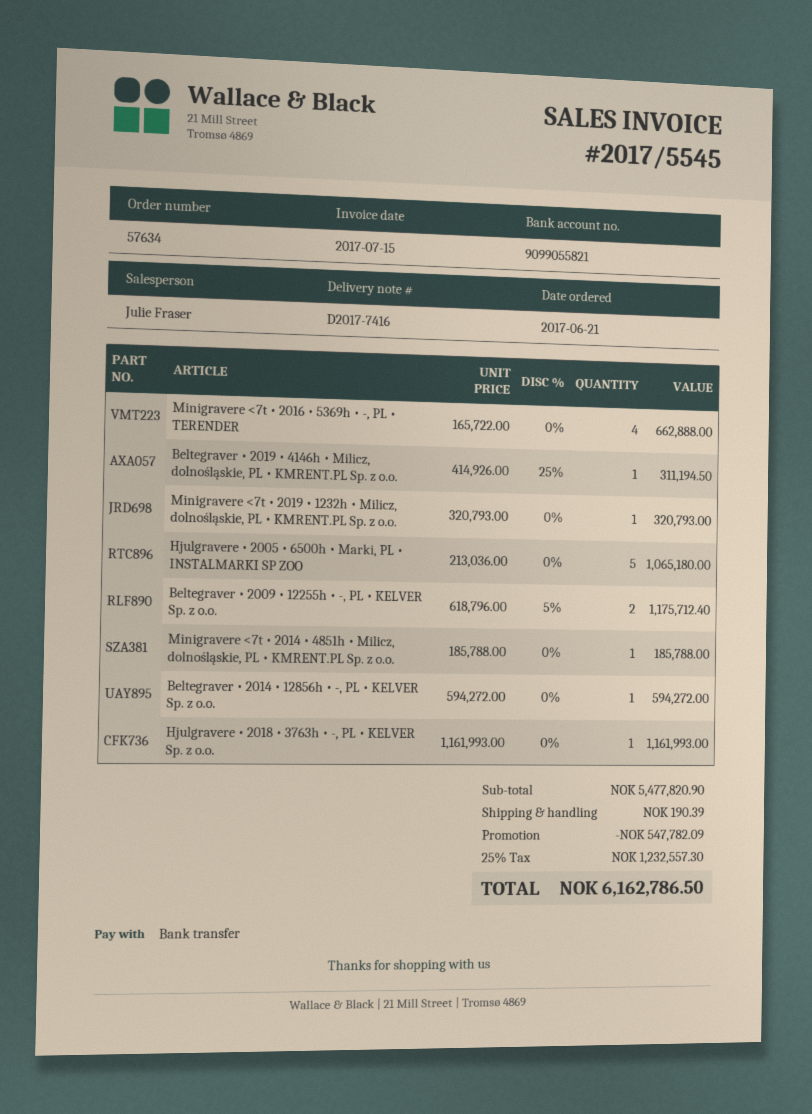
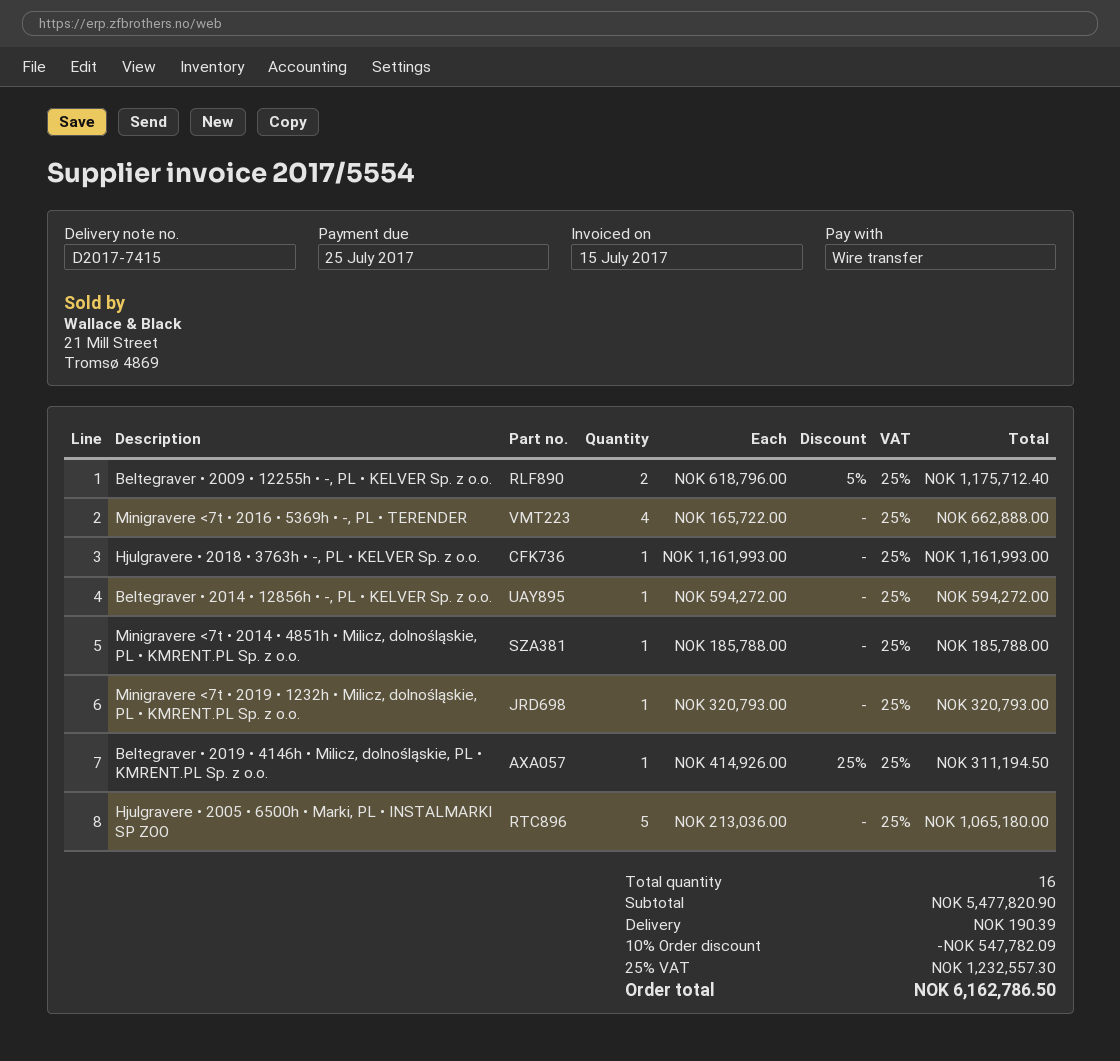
delivery note number: D2017-7416 -> D2017-7415
invoice number: 2017/5545 -> 2017/5554

